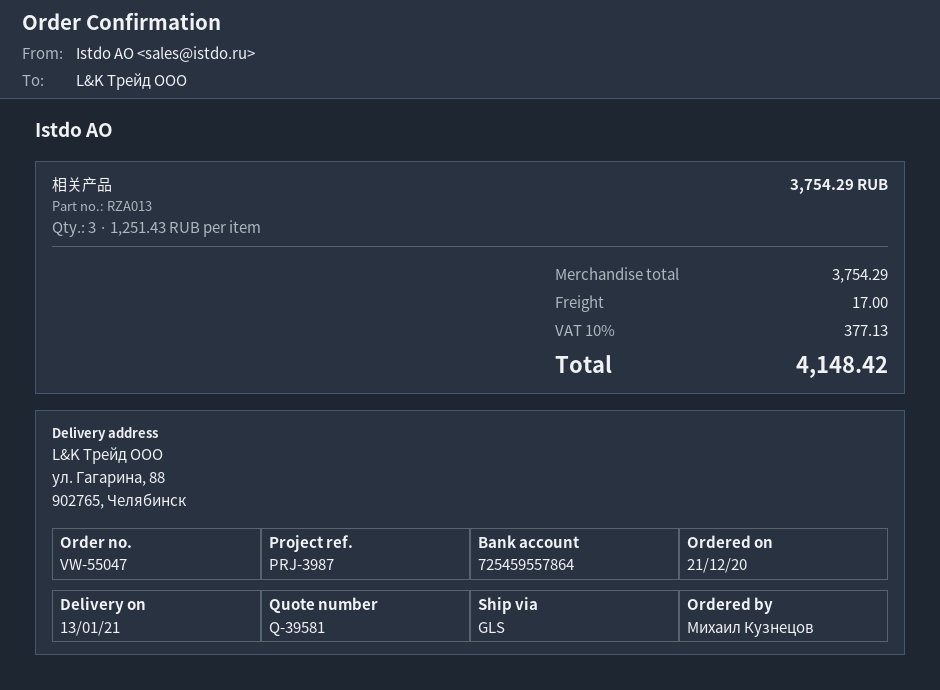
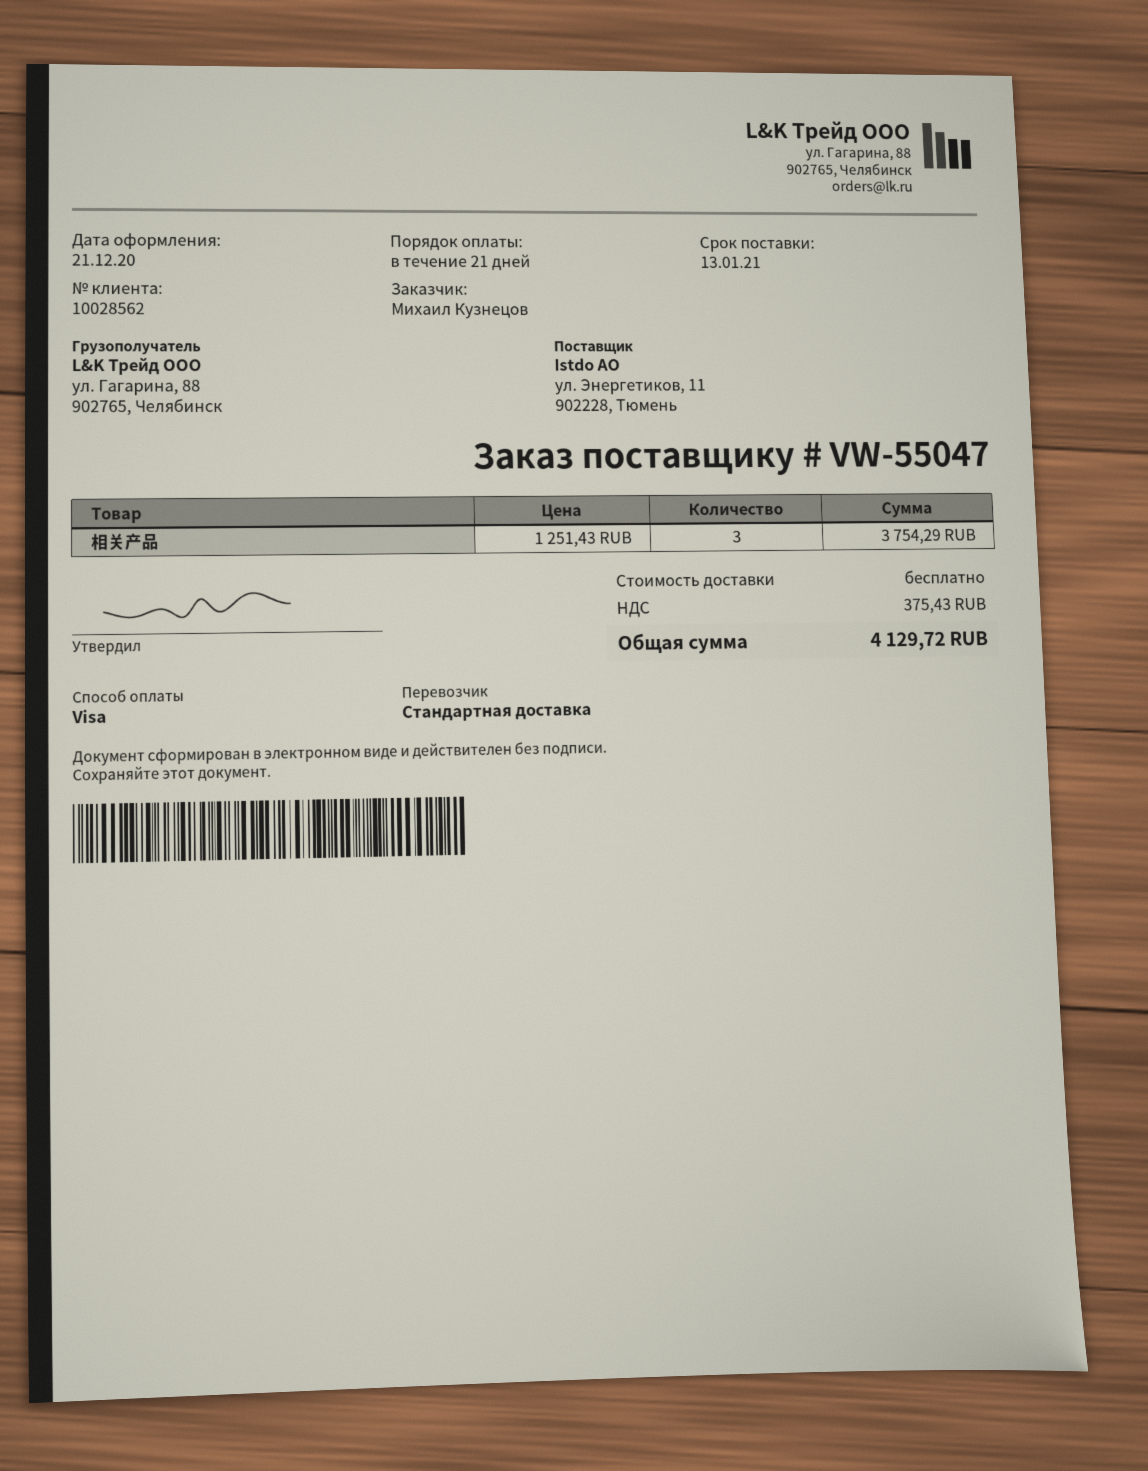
shipping method: GLS -> standard
shipping: 17.00 -> 0.00
tax: 377.13 -> 375.43
total: 4148.42 -> 4129.72

